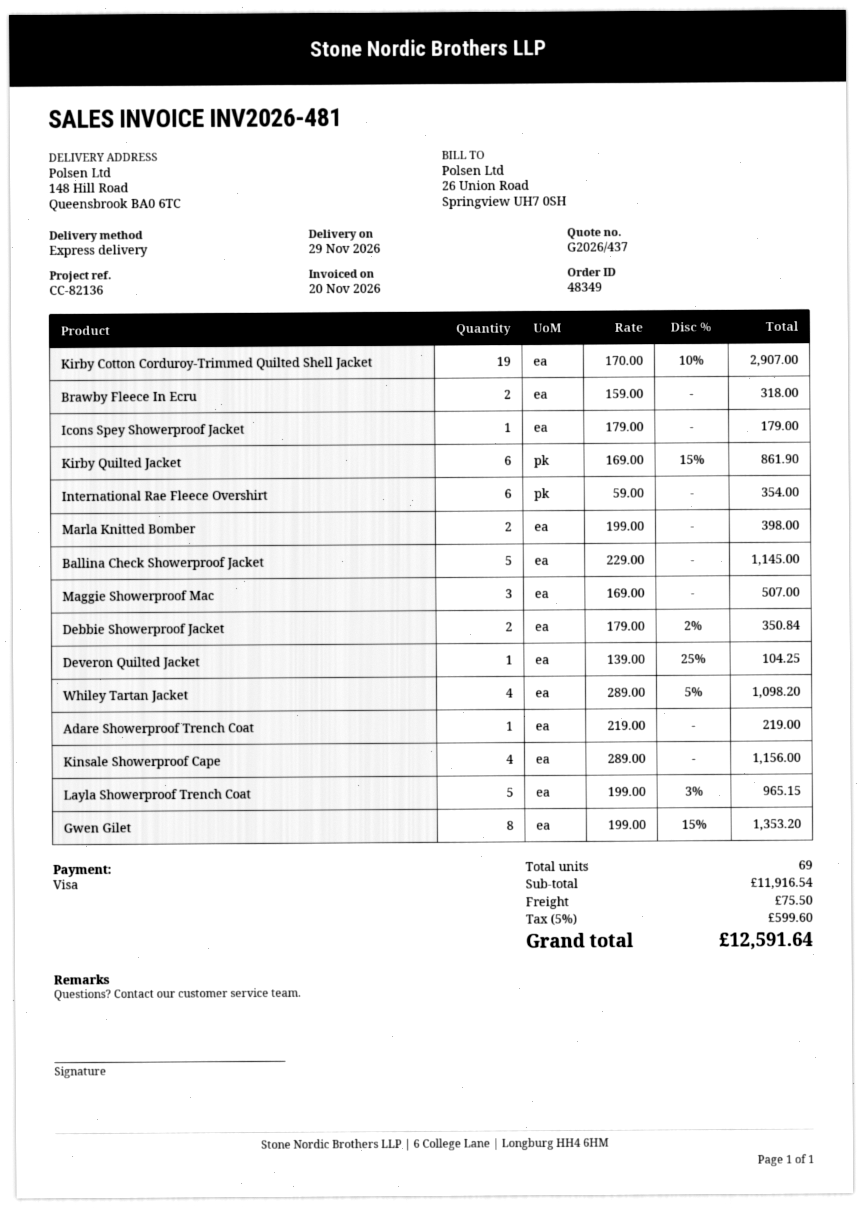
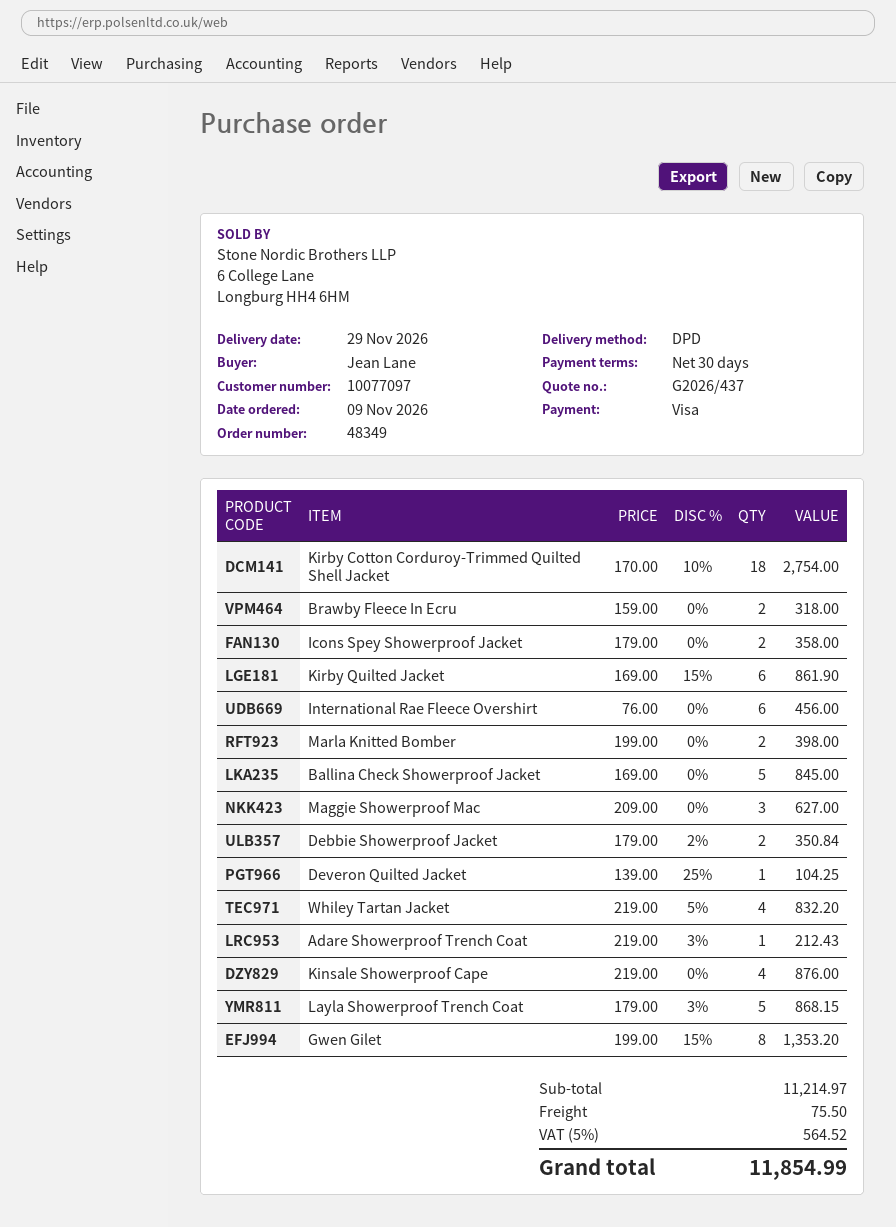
shipping method: express -> DPD
Kirby Cotton Corduroy-Trimmed Quilted Shell Jacket: 19 x 170.00 - 10% = 2907.00 -> 18 x 170.00 - 10% = 2754.00
Icons Spey Showerproof Jacket: 1 x 179.00 = 179.00 -> 2 x 179.00 = 358.00
International Rae Fleece Overshirt: 6 x 59.00 = 354.00 -> 6 x 76.00 = 456.00
Ballina Check Showerproof Jacket: 5 x 229.00 = 1145.00 -> 5 x 169.00 = 845.00
Maggie Showerproof Mac: 3 x 169.00 = 507.00 -> 3 x 209.00 = 627.00
Whiley Tartan Jacket: 4 x 289.00 - 5% = 1098.20 -> 4 x 219.00 - 5% = 832.20
Adare Showerproof Trench Coat: 1 x 219.00 = 219.00 -> 1 x 219.00 - 3% = 212.43
Kinsale Showerproof Cape: 4 x 289.00 = 1156.00 -> 4 x 219.00 = 876.00
Layla Showerproof Trench Coat: 5 x 199.00 - 3% = 965.15 -> 5 x 179.00 - 3% = 868.15
subtotal: 11916.54 -> 11214.97
tax: 5% = 599.60 -> 5% = 564.52
total: 12591.64 -> 11854.99

